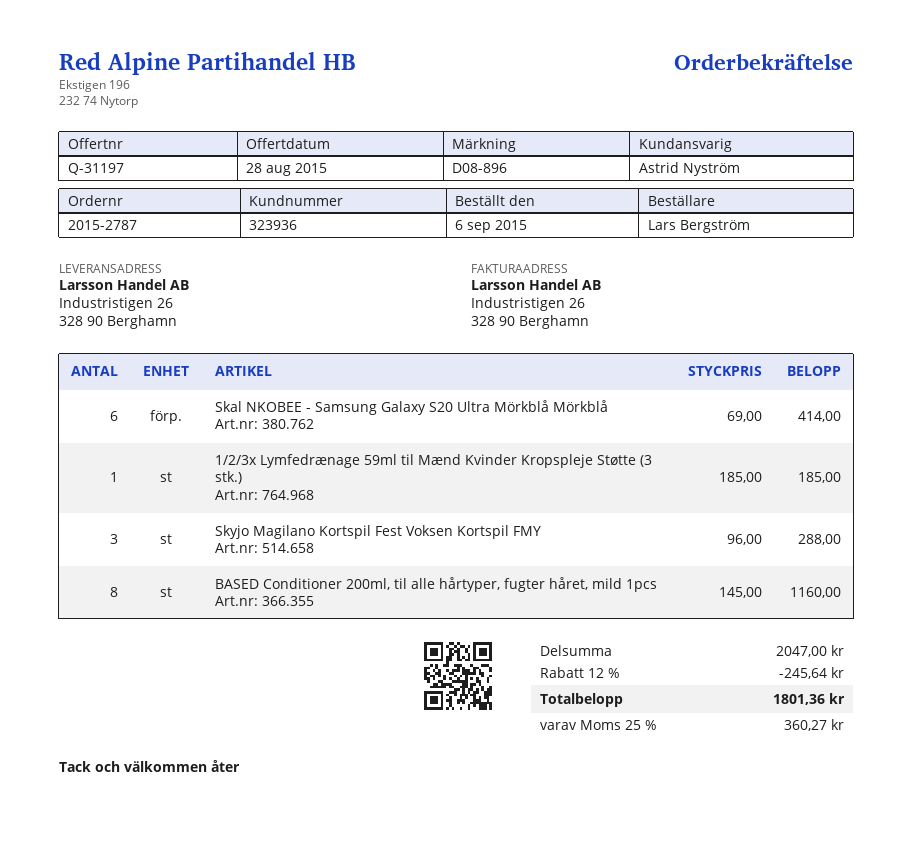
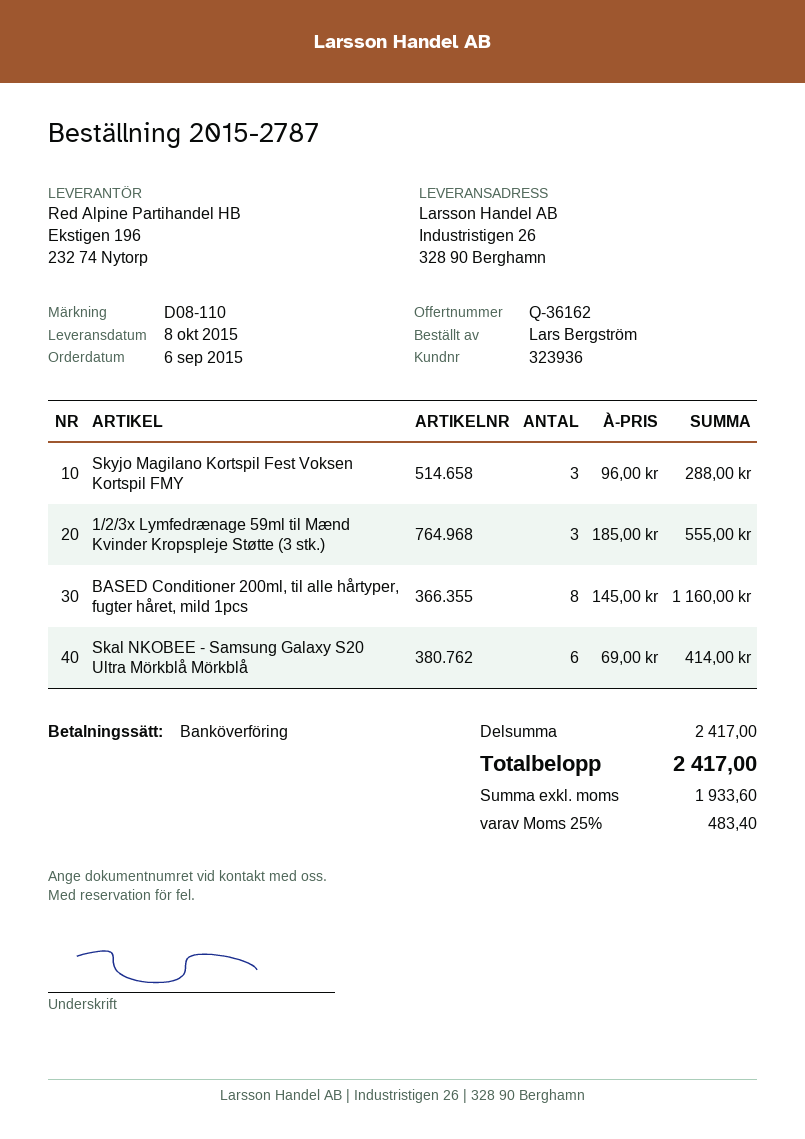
quote number: Q-31197 -> Q-36162
reference: D08-896 -> D08-110
1/2/3x Lymfedrænage 59ml til Mænd Kvinder Kropspleje Støtte (3 stk.): 1 x 185.00 = 185.00 -> 3 x 185.00 = 555.00
subtotal: 2047.00 -> 2417.00
discount: 12% = 245.64 -> none
tax: 25% = 360.27 -> 25% = 483.40
total: 1801.36 -> 2417.00

